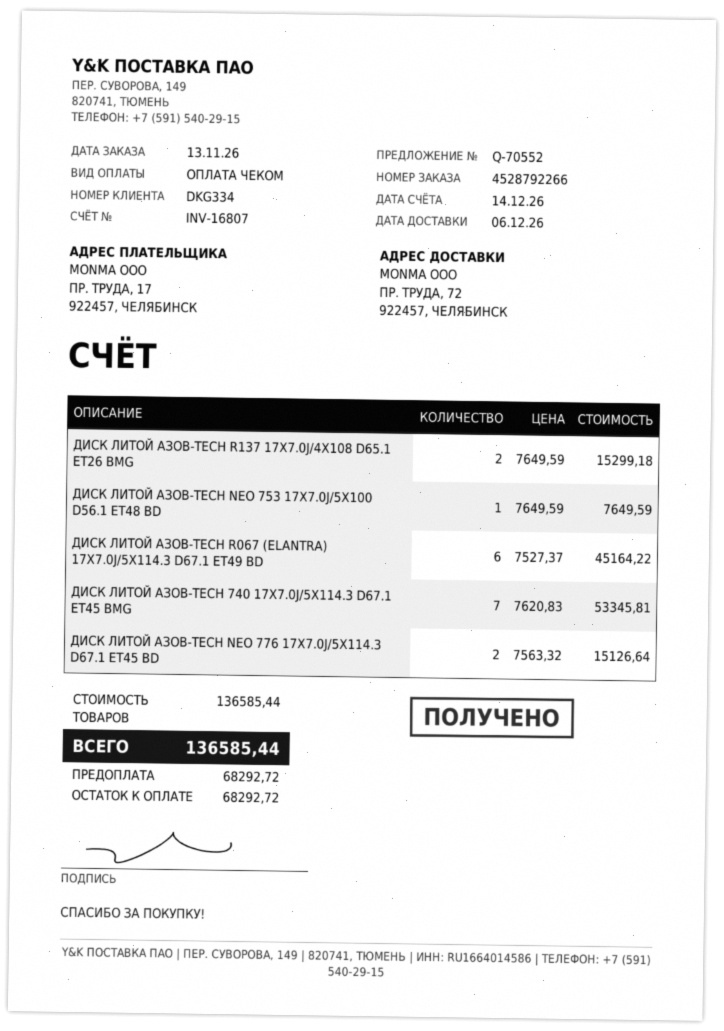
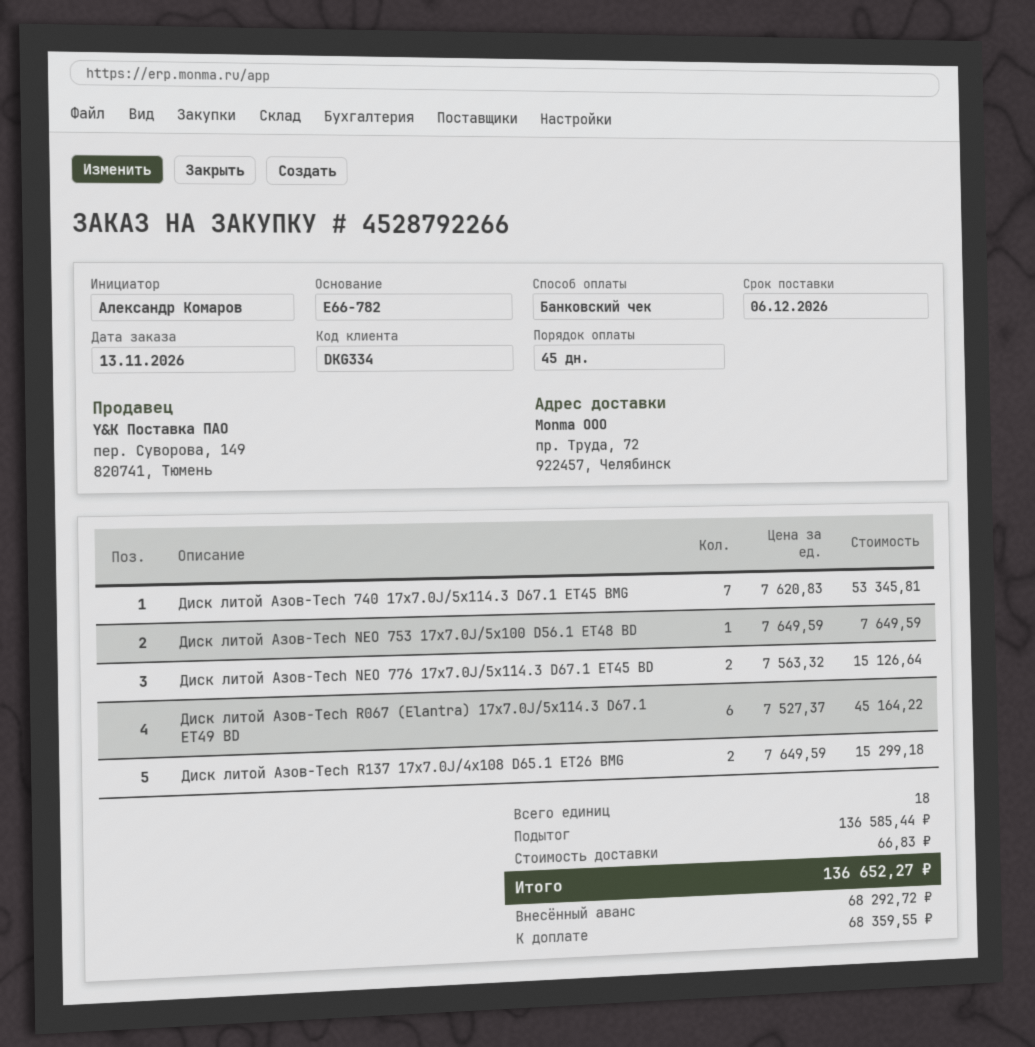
shipping: none -> 66.83
total: 136585.44 -> 136652.27
balance: 68292.72 -> 68359.55

